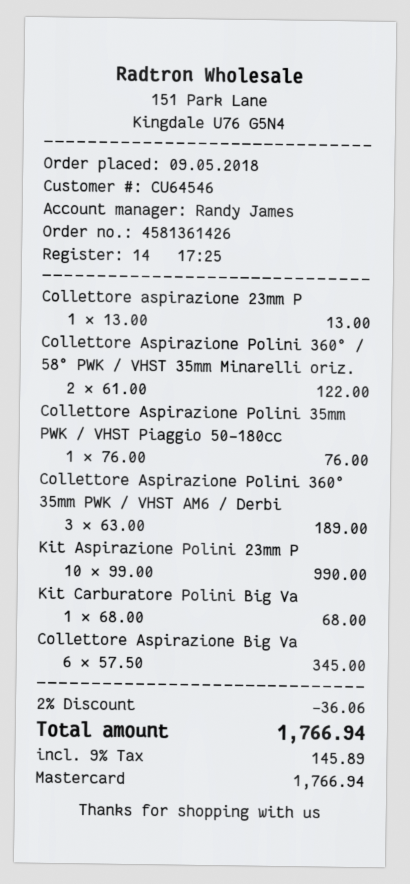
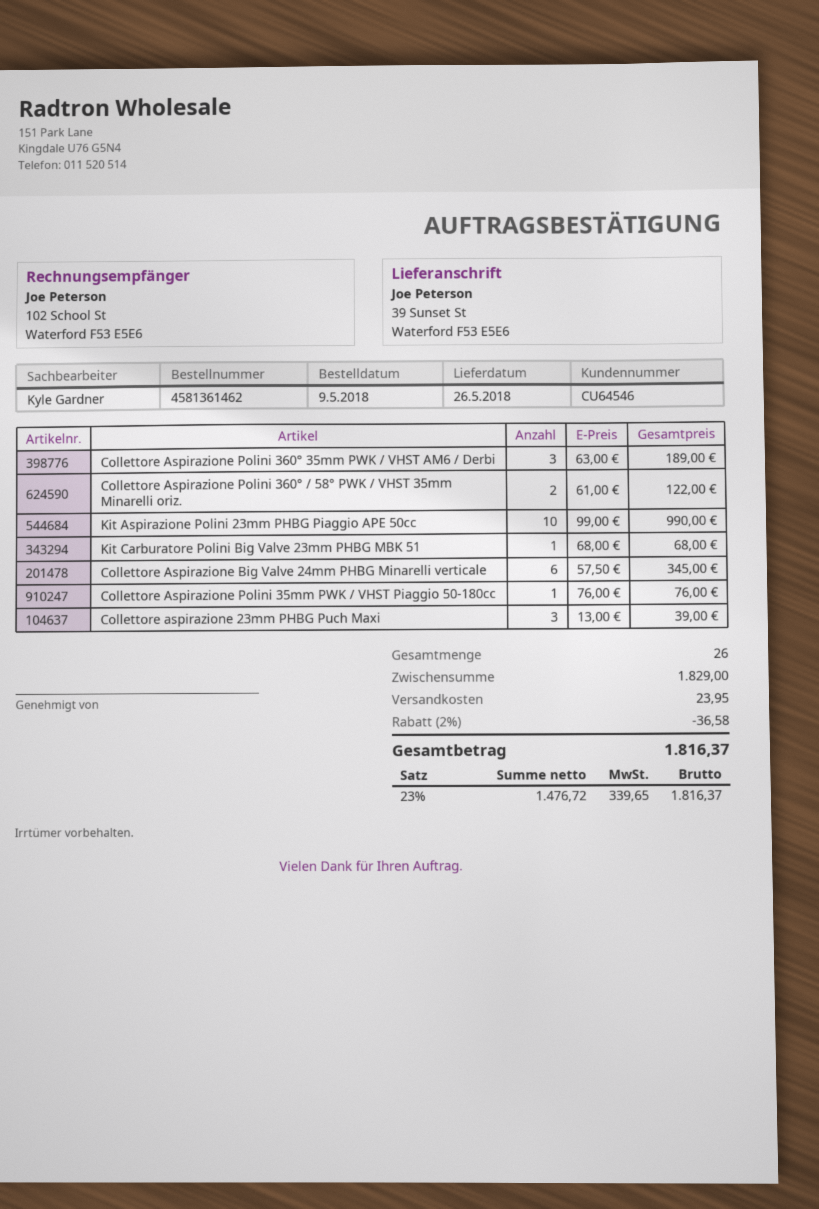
order number: 4581361426 -> 4581361462
sales rep: Randy James -> Kyle Gardner
Collettore aspirazione 23mm P: 1 x 13.00 = 13.00 -> 3 x 13.00 = 39.00
discount: 2% = 36.06 -> 2% = 36.58
shipping: none -> 23.95
tax: 9% = 145.89 -> 23% = 339.65
total: 1766.94 -> 1816.37

